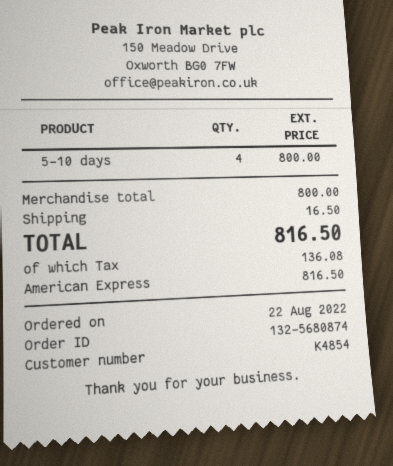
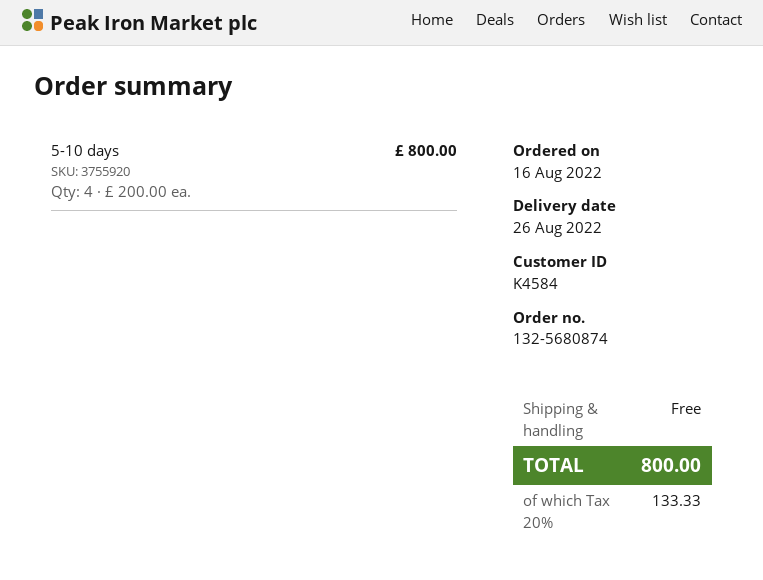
order date: 2022-08-22 -> 2022-08-16
customer number: K4854 -> K4584
shipping: 16.50 -> 0.00
tax: 136.08 -> 133.33
total: 816.50 -> 800.00

